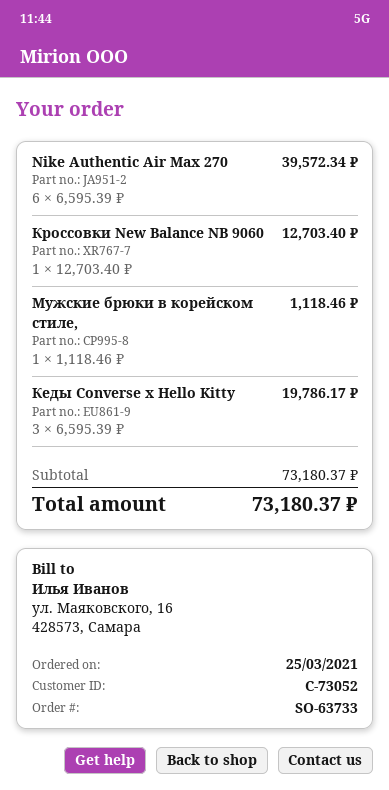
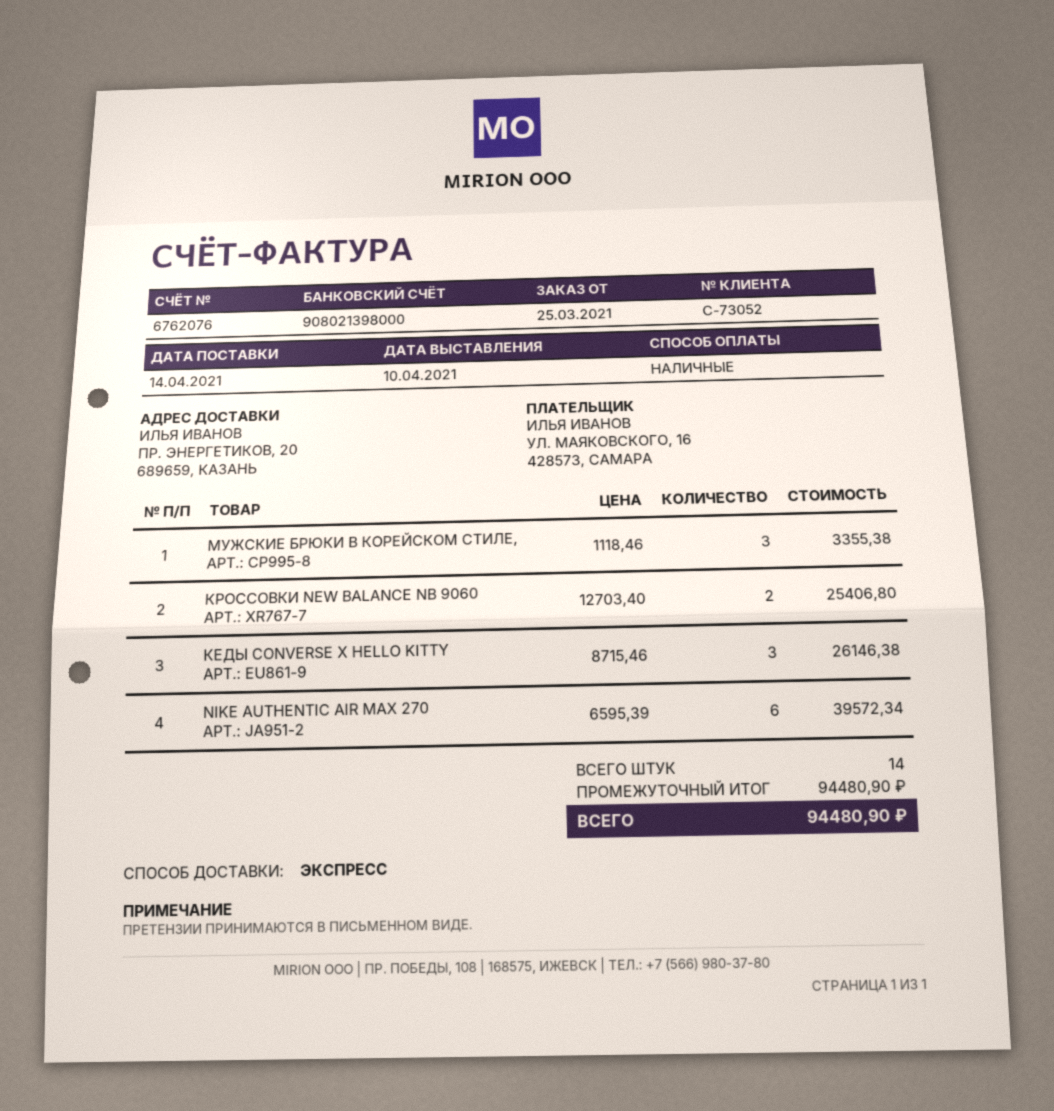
Кроссовки New Balance NB 9060: 1 x 12703.40 = 12703.40 -> 2 x 12703.40 = 25406.80
Мужские брюки в корейском стиле,: 1 x 1118.46 = 1118.46 -> 3 x 1118.46 = 3355.38
Кеды Converse x Hello Kitty: 3 x 6595.39 = 19786.17 -> 3 x 8715.46 = 26146.38
subtotal: 73180.37 -> 94480.90
total: 73180.37 -> 94480.90

